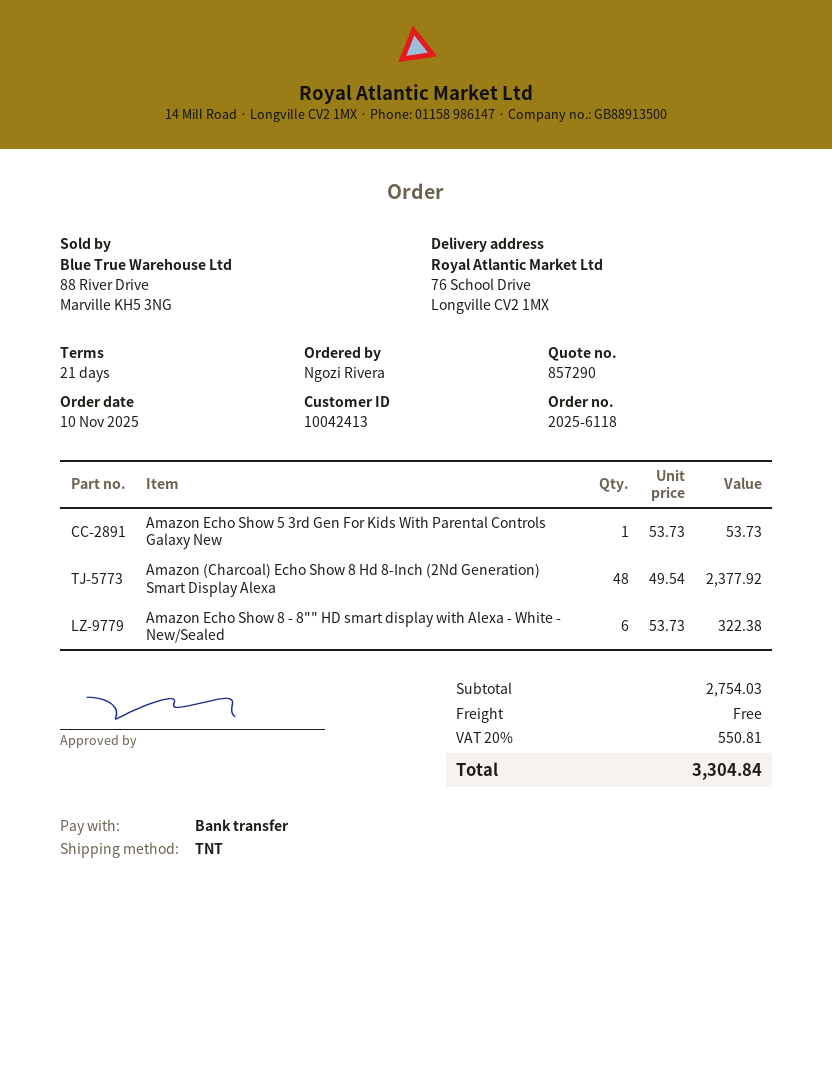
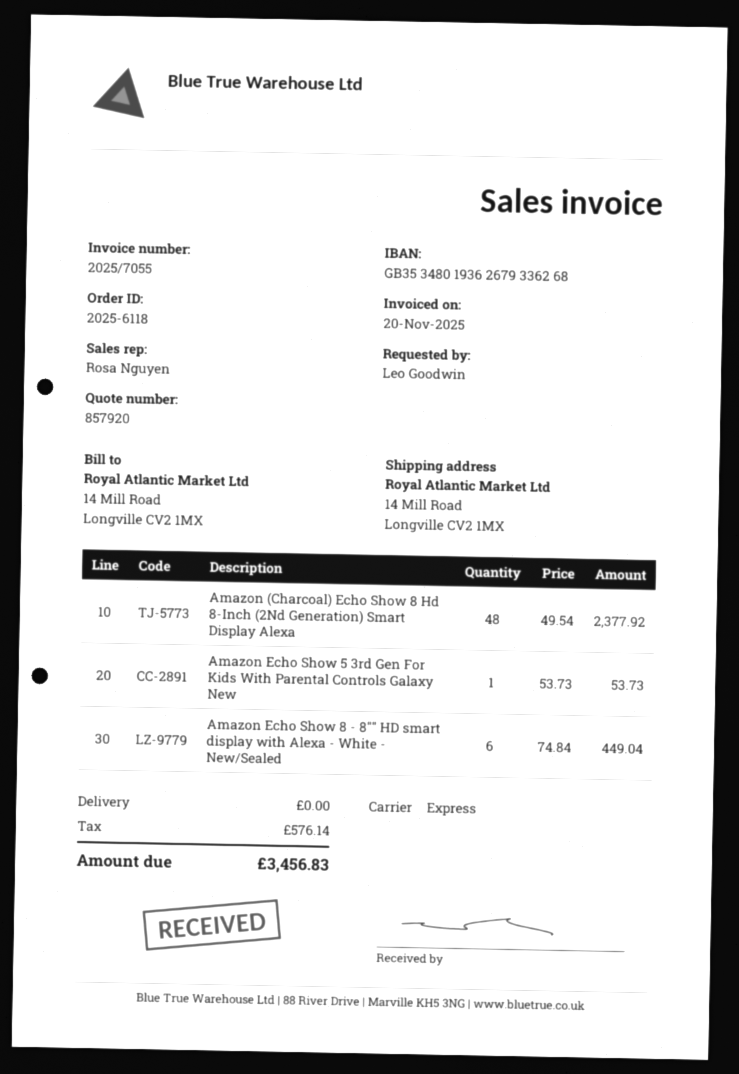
quote number: 857290 -> 857920
ordered by: Ngozi Rivera -> Leo Goodwin
shipping method: TNT -> express
ship to: 76 School Drive, Longville CV2 1MX -> 14 Mill Road, Longville CV2 1MX
Amazon Echo Show 8 - 8"" HD smart display with Alexa - White - New/Sealed: 6 x 53.73 = 322.38 -> 6 x 74.84 = 449.04
tax: 550.81 -> 576.14
total: 3304.84 -> 3456.83

